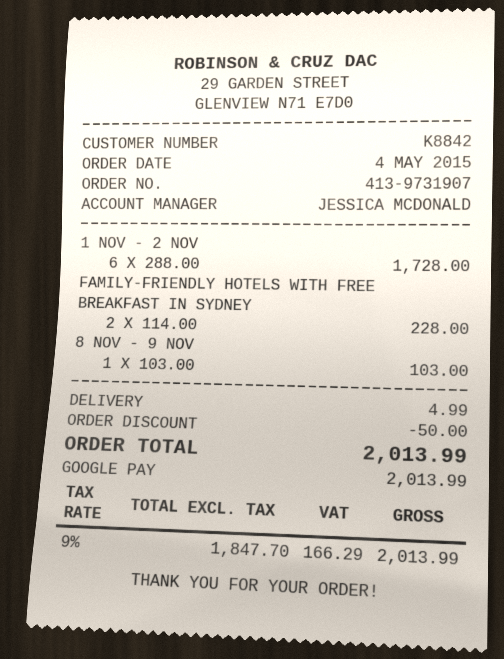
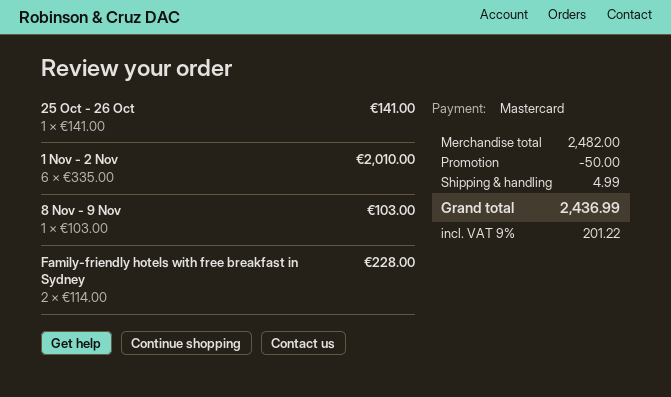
payment method: Google Pay -> Mastercard
1 NOV - 2 NOV: 6 x 288.00 = 1728.00 -> 6 x 335.00 = 2010.00
25 Oct - 26 Oct: none -> 1 x 141.00 = 141.00
tax: 9% = 166.29 -> 9% = 201.22
total: 2013.99 -> 2436.99

